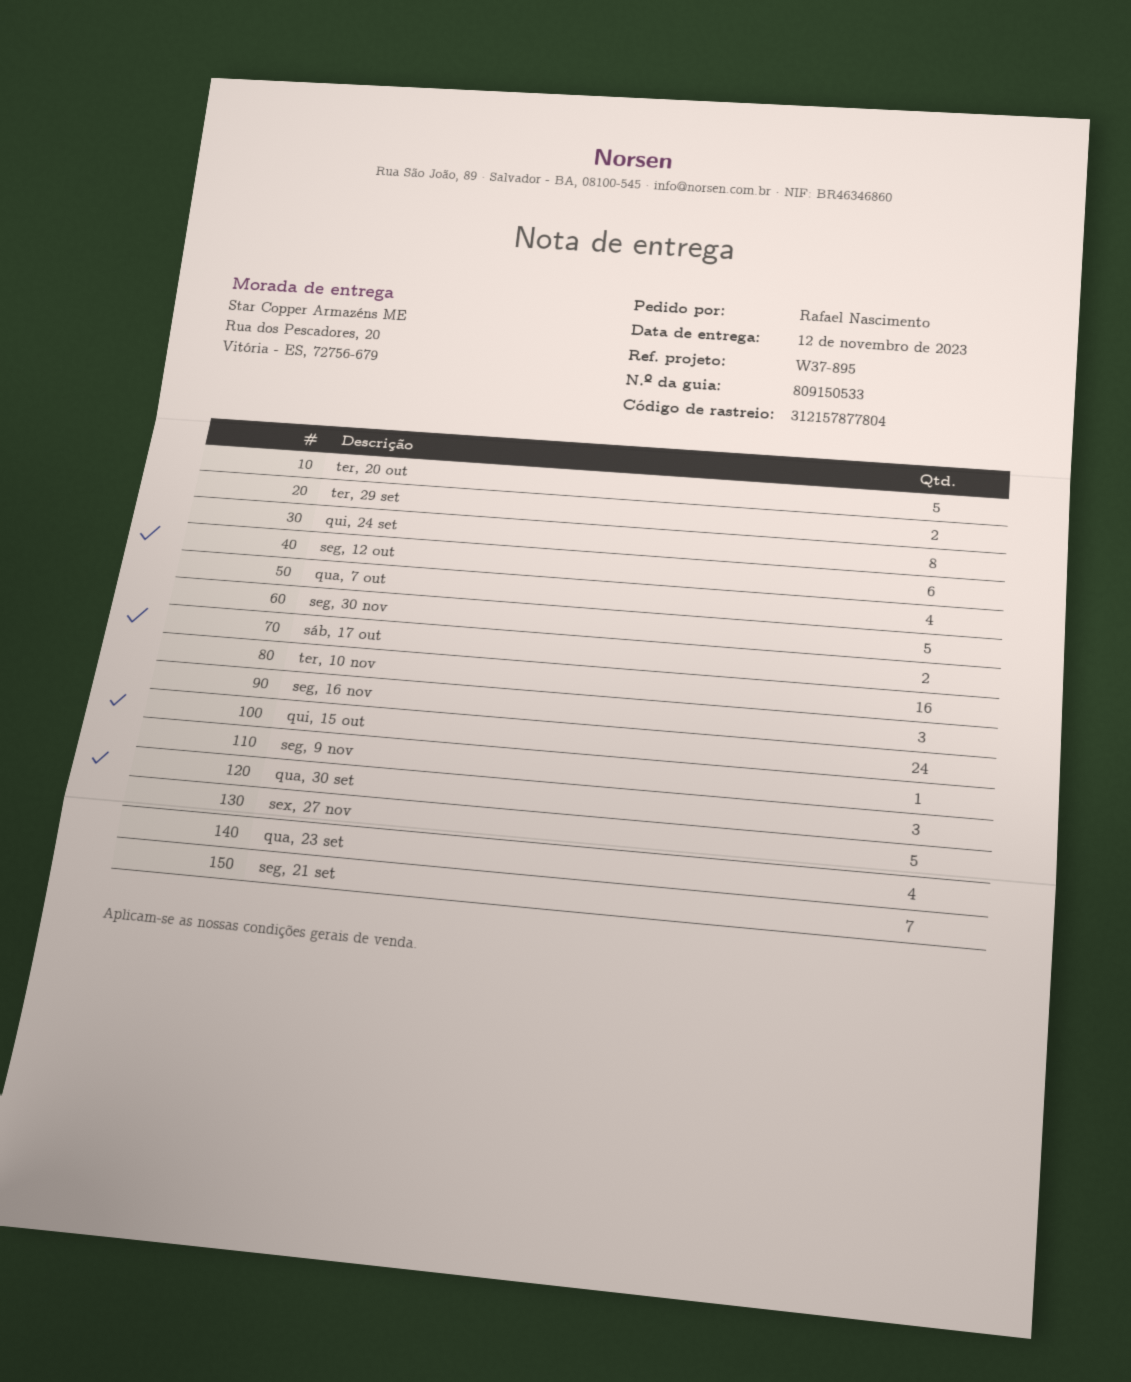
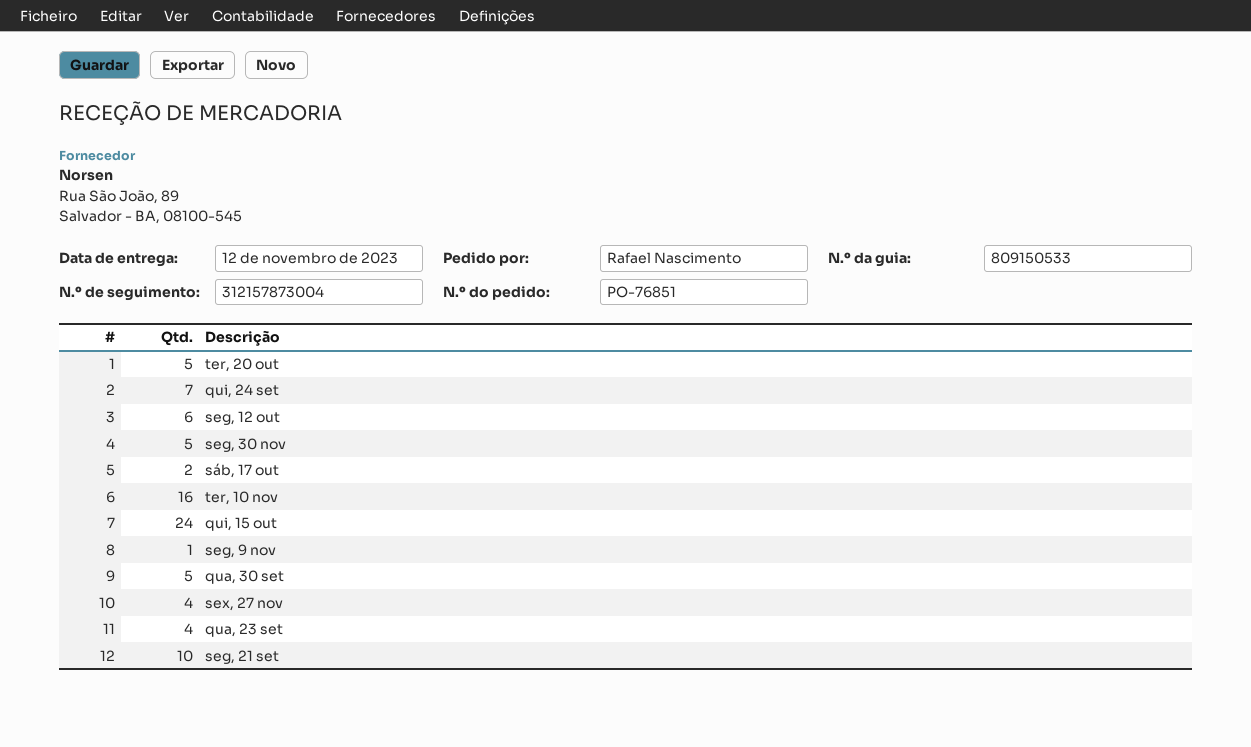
tracking number: 312157877804 -> 312157873004
ter, 29 set: 2 -> none
qui, 24 set: 8 -> 7
qua, 7 out: 4 -> none
seg, 16 nov: 3 -> none
qua, 30 set: 3 -> 5
sex, 27 nov: 5 -> 4
seg, 21 set: 7 -> 10

